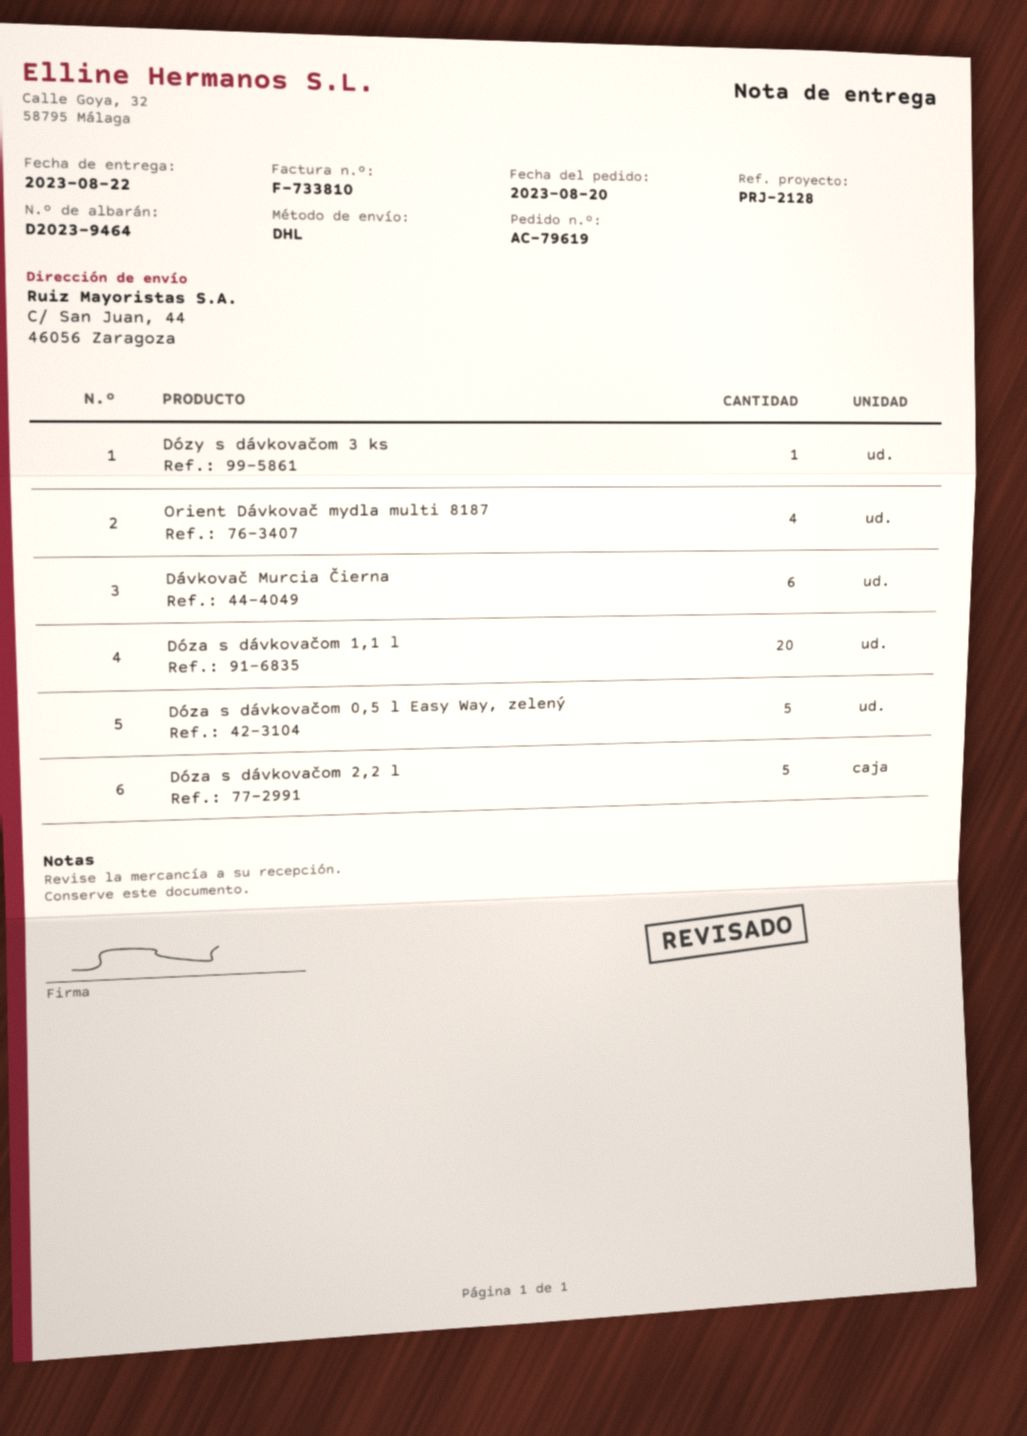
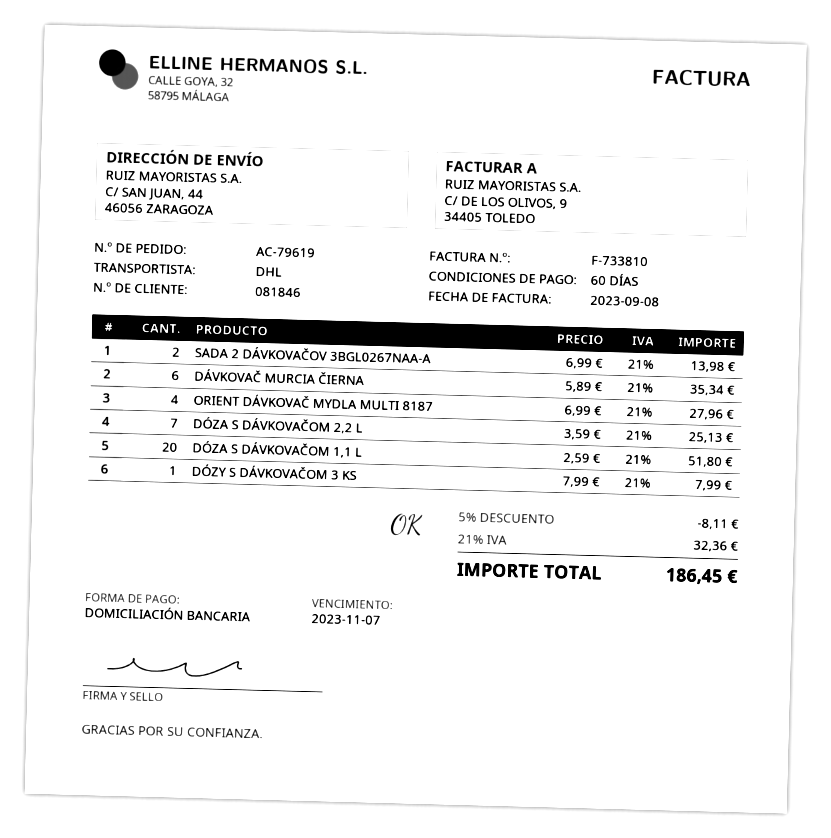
Dóza s dávkovačom 0,5 l Easy Way, zelený: 5 -> none
Dóza s dávkovačom 2,2 l: 5 -> 7
SADA 2 DÁVKOVAČOV 3BGL0267NAA-A: none -> 2

